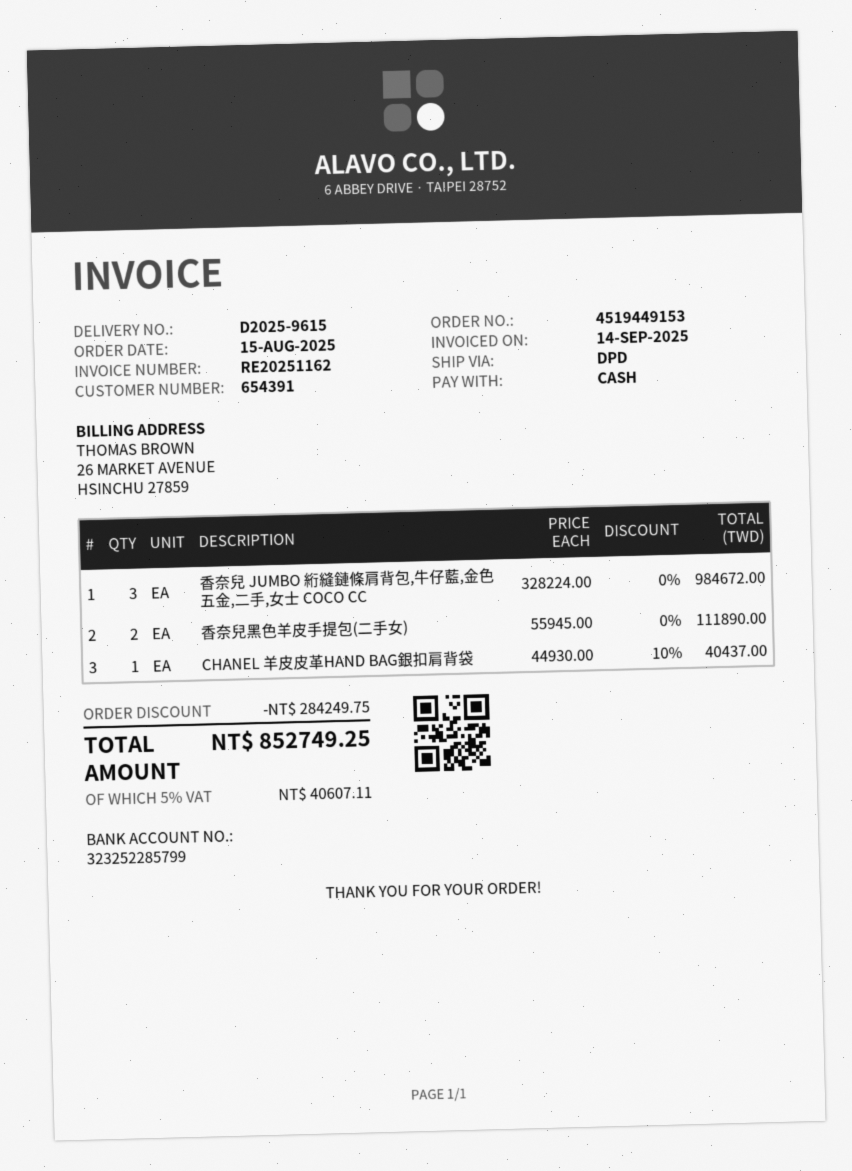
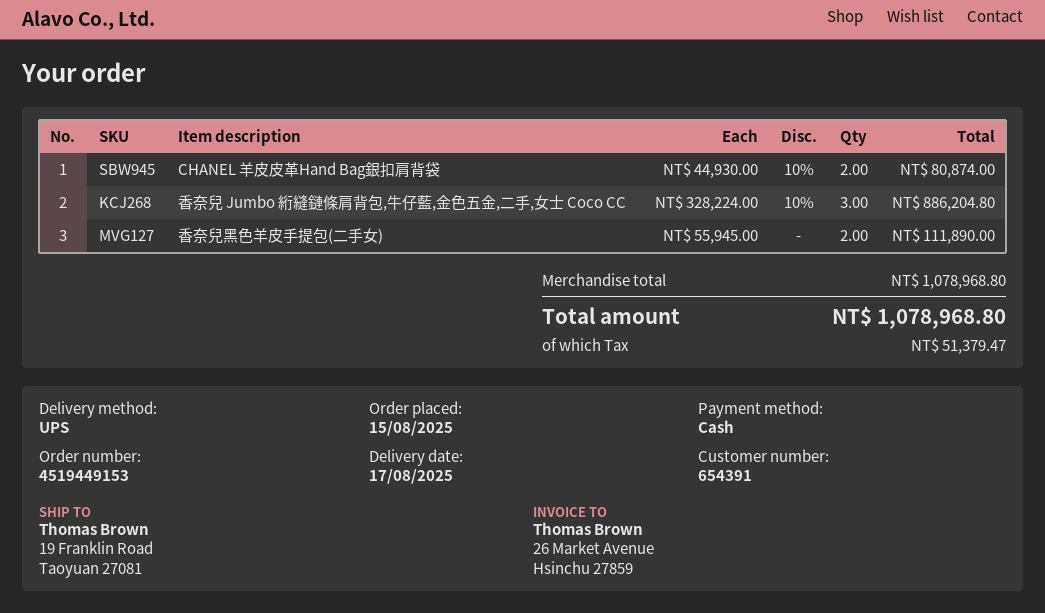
shipping method: DPD -> UPS
香奈兒 JUMBO 絎縫鏈條肩背包,牛仔藍,金色五金,二手,女士 COCO CC: 3 x 328224.00 = 984672.00 -> 3 x 328224.00 - 10% = 886204.80
CHANEL 羊皮皮革HAND BAG銀扣肩背袋: 1 x 44930.00 - 10% = 40437.00 -> 2 x 44930.00 - 10% = 80874.00
discount: 284249.75 -> none
tax: 40607.11 -> 51379.47
total: 852749.25 -> 1078968.80

